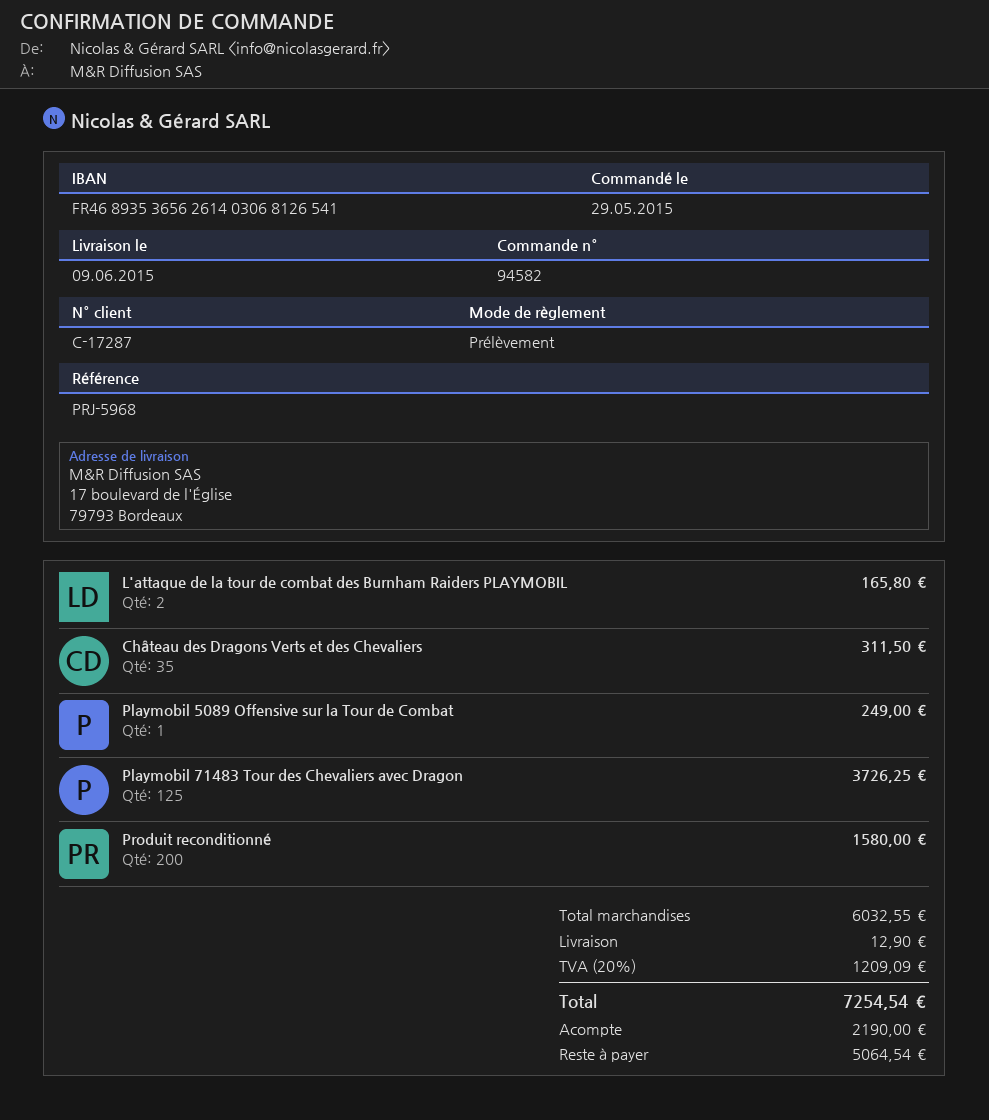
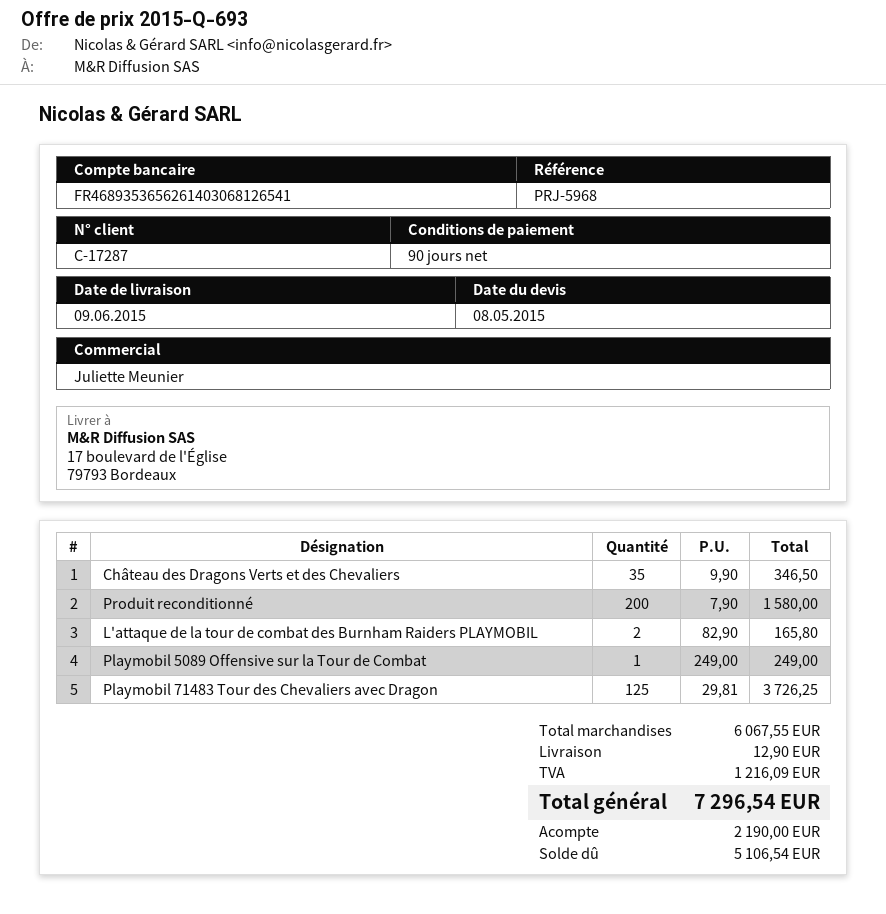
Château des Dragons Verts et des Chevaliers: 35 for 311.50 -> 35 for 346.50
subtotal: 6032.55 -> 6067.55
tax: 1209.09 -> 1216.09
total: 7254.54 -> 7296.54
balance: 5064.54 -> 5106.54

